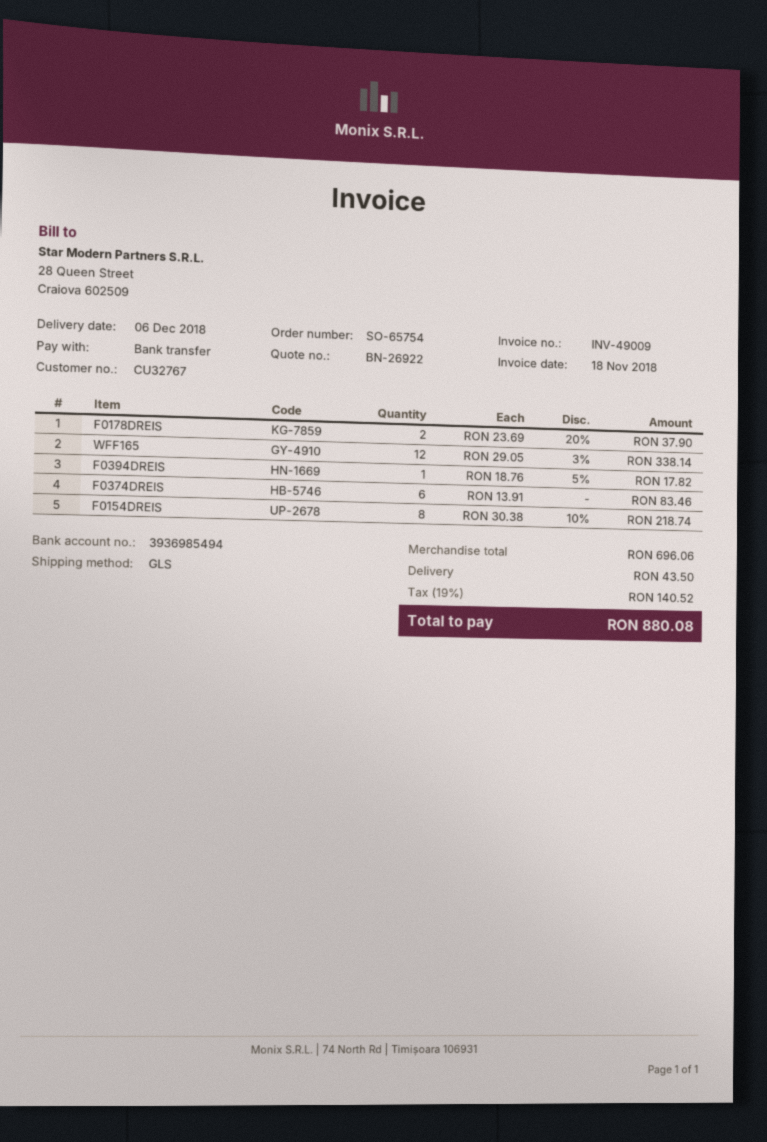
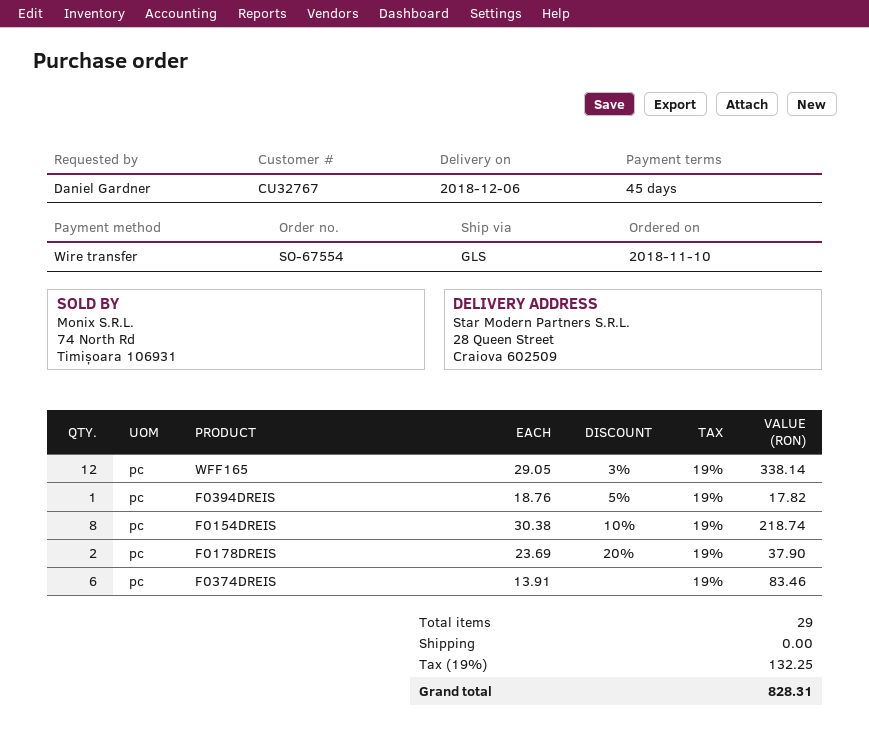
order number: SO-65754 -> SO-67554
shipping: 43.50 -> 0.00
tax: 19% = 140.52 -> 19% = 132.25
total: 880.08 -> 828.31

